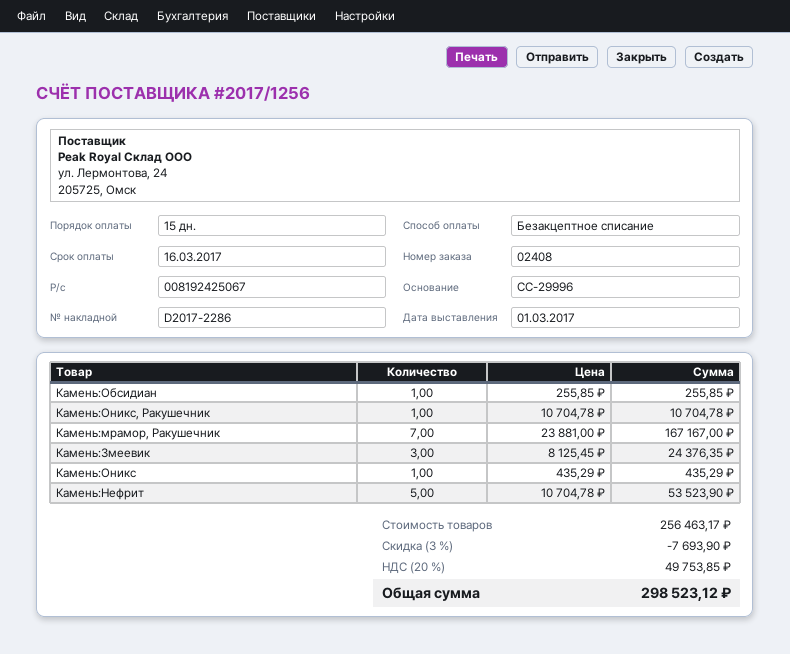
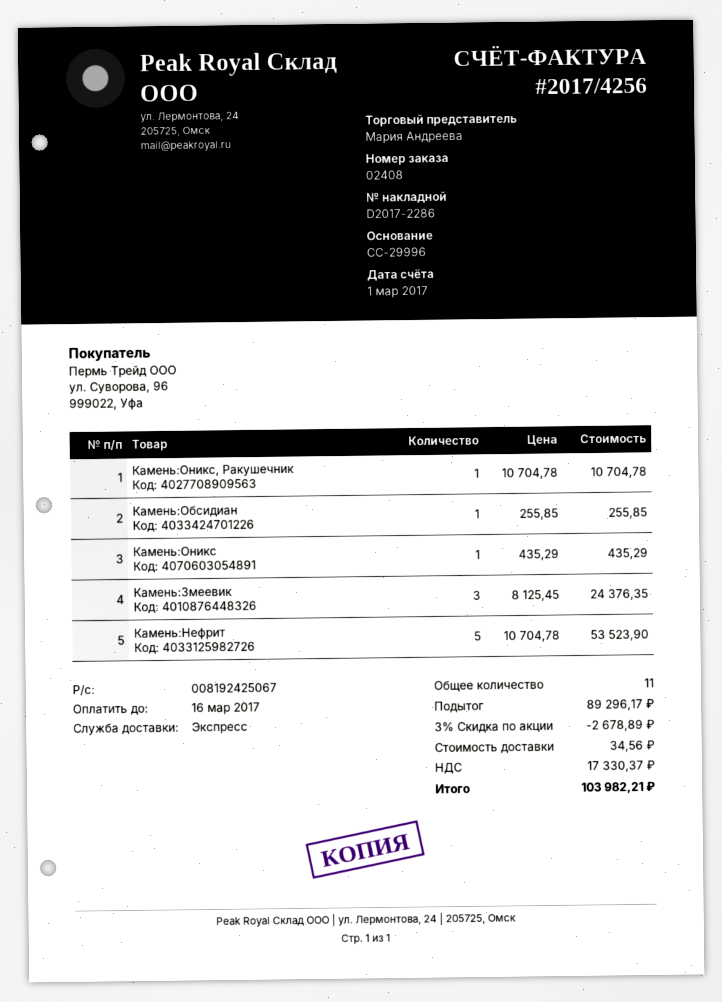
invoice number: 2017/1256 -> 2017/4256
Камень:мрамор, Ракушечник: 7 x 23881.00 = 167167.00 -> none
subtotal: 256463.17 -> 89296.17
discount: 3% = 7693.90 -> 3% = 2678.89
shipping: none -> 34.56
tax: 49753.85 -> 17330.37
total: 298523.12 -> 103982.21

